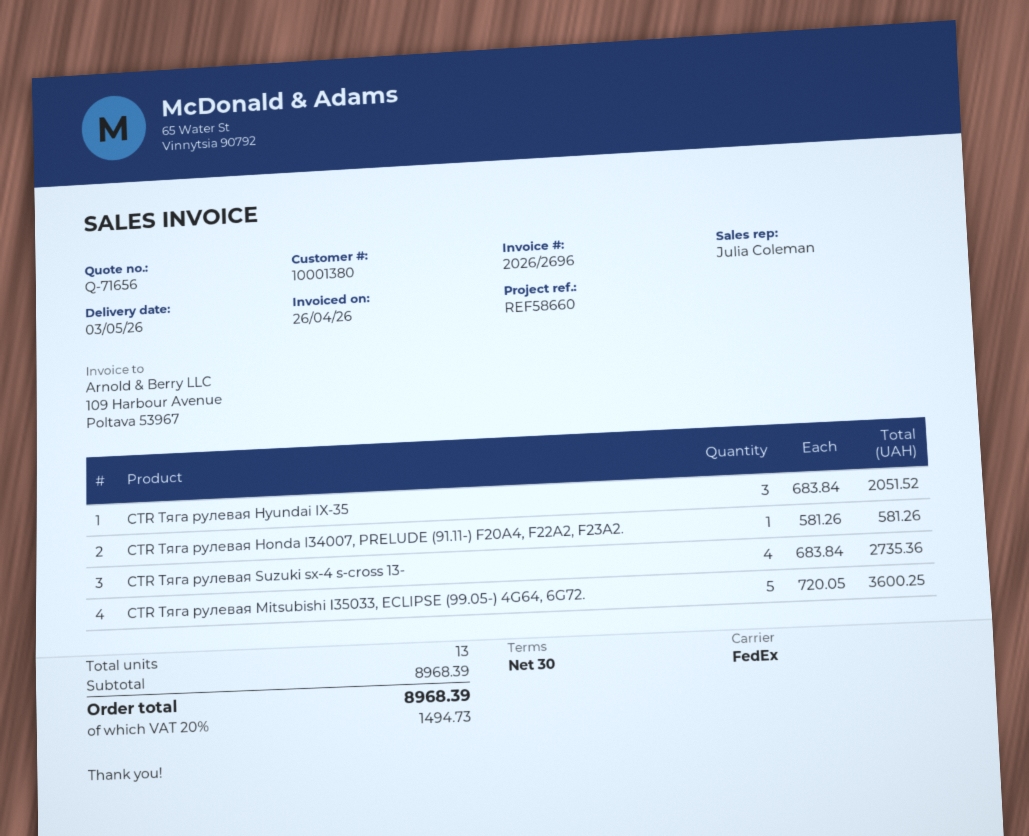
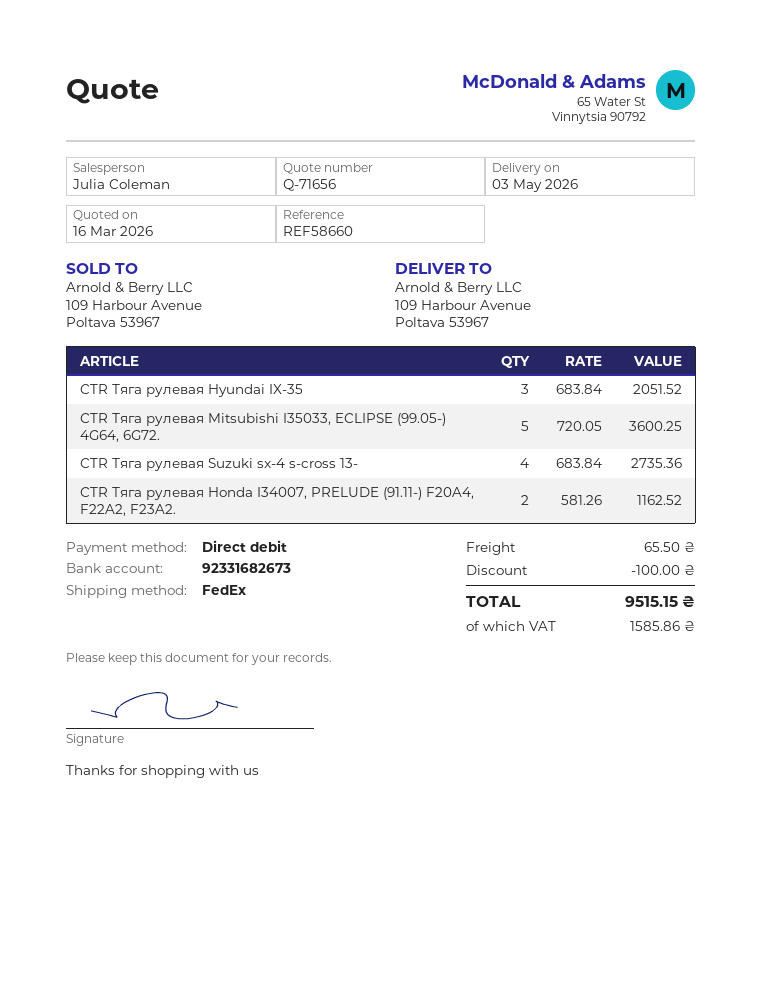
CTR Тяга рулевая Honda I34007, PRELUDE (91.11-) F20A4, F22A2, F23A2.: 1 x 581.26 = 581.26 -> 2 x 581.26 = 1162.52
discount: none -> 100.00
shipping: none -> 65.50
tax: 1494.73 -> 1585.86
total: 8968.39 -> 9515.15

